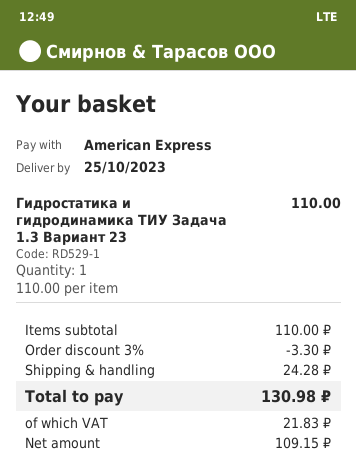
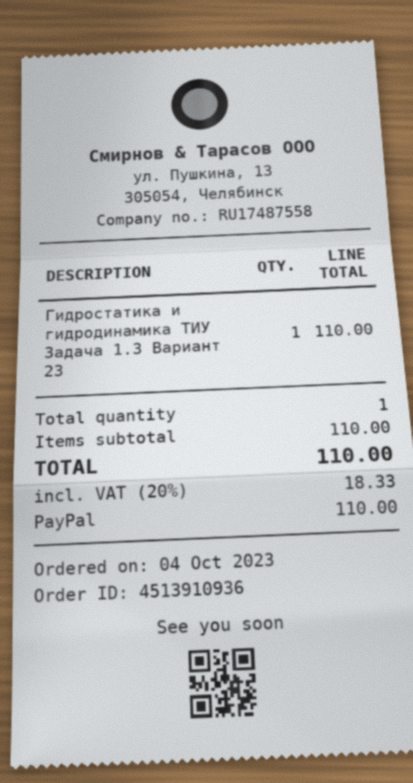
payment method: American Express -> PayPal
discount: 3% = 3.30 -> none
shipping: 24.28 -> none
tax: 21.83 -> 18.33
total: 130.98 -> 110.00

